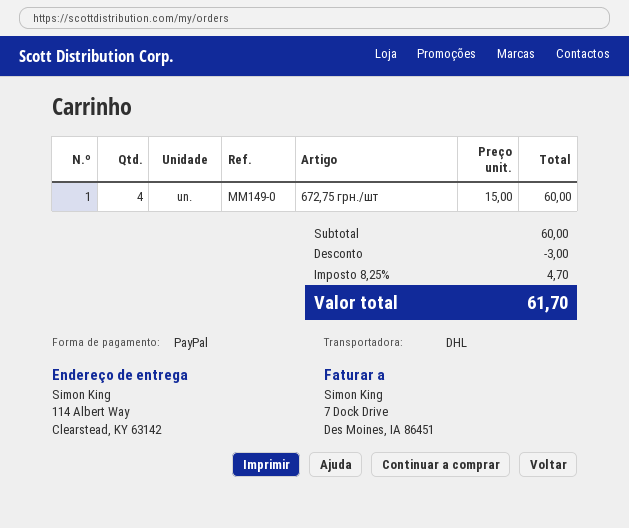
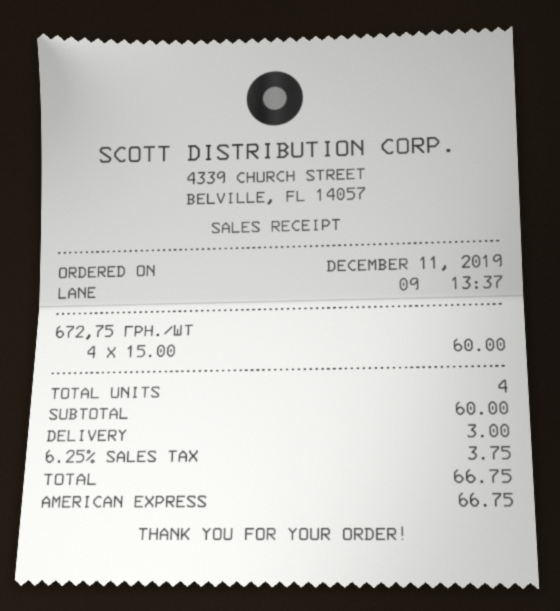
payment method: PayPal -> American Express
discount: 3.00 -> none
shipping: none -> 3.00
tax: 8.25% = 4.70 -> 6.25% = 3.75
total: 61.70 -> 66.75

